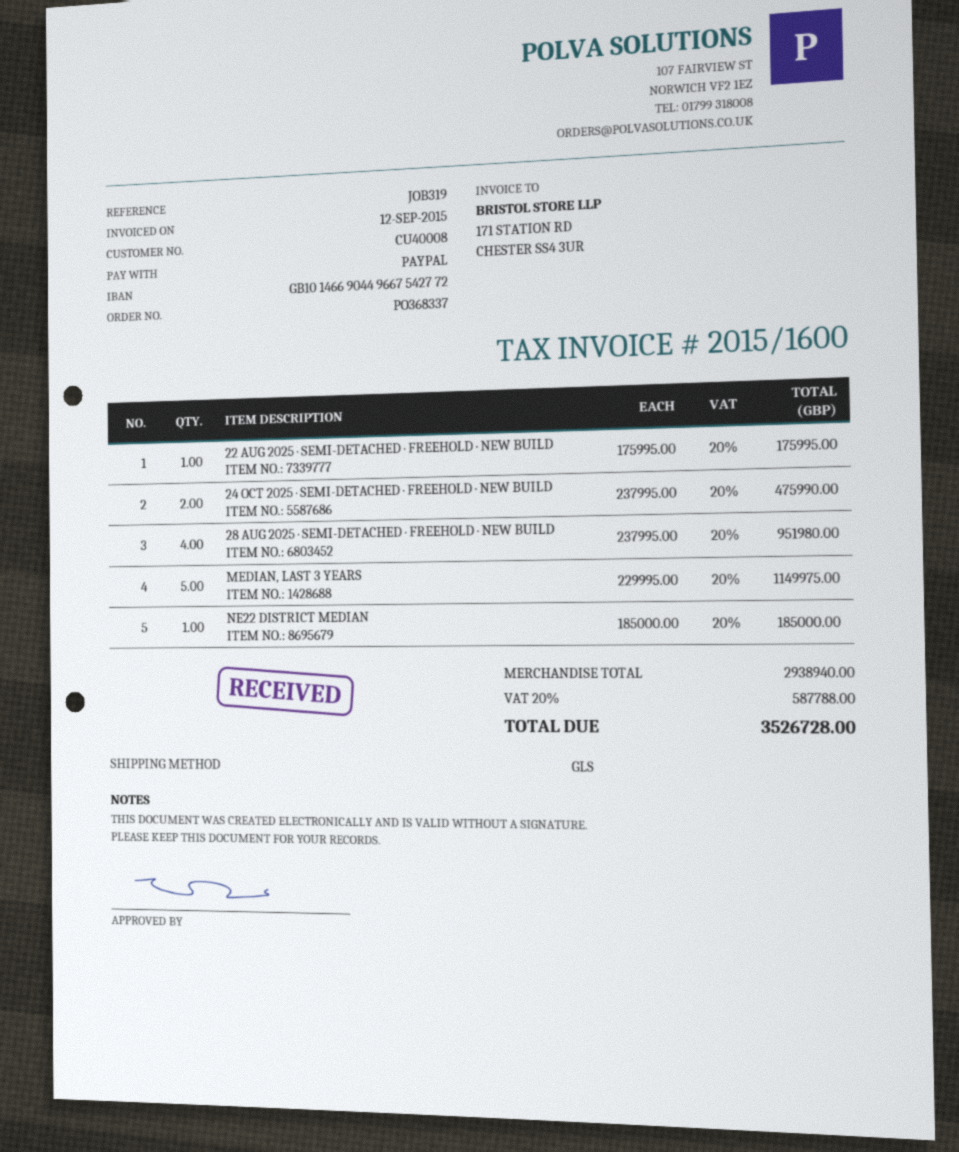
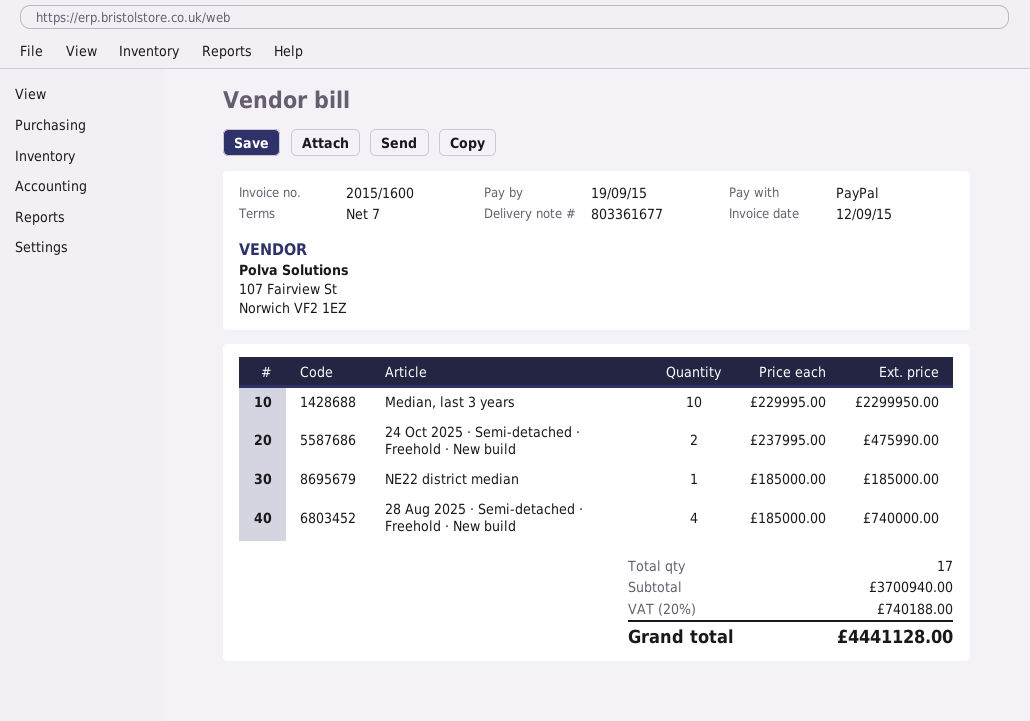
22 AUG 2025 · SEMI-DETACHED · FREEHOLD · NEW BUILD: 1 x 175995.00 = 175995.00 -> none
28 AUG 2025 · SEMI-DETACHED · FREEHOLD · NEW BUILD: 4 x 237995.00 = 951980.00 -> 4 x 185000.00 = 740000.00
MEDIAN, LAST 3 YEARS: 5 x 229995.00 = 1149975.00 -> 10 x 229995.00 = 2299950.00
subtotal: 2938940.00 -> 3700940.00
tax: 20% = 587788.00 -> 20% = 740188.00
total: 3526728.00 -> 4441128.00

